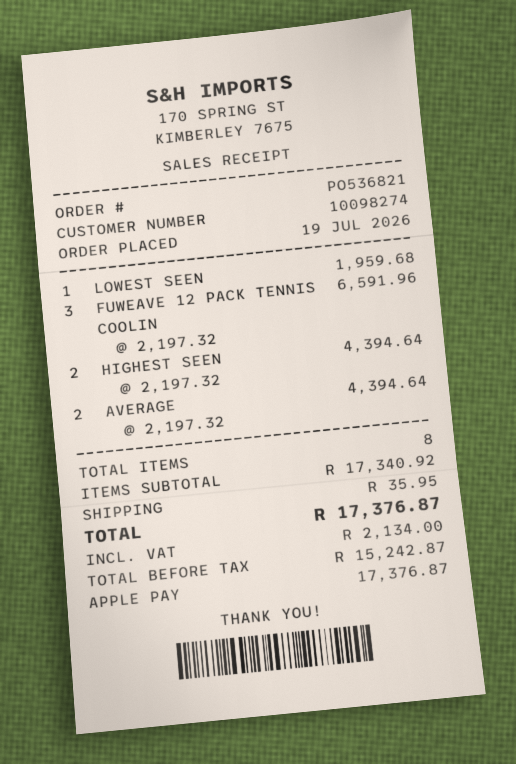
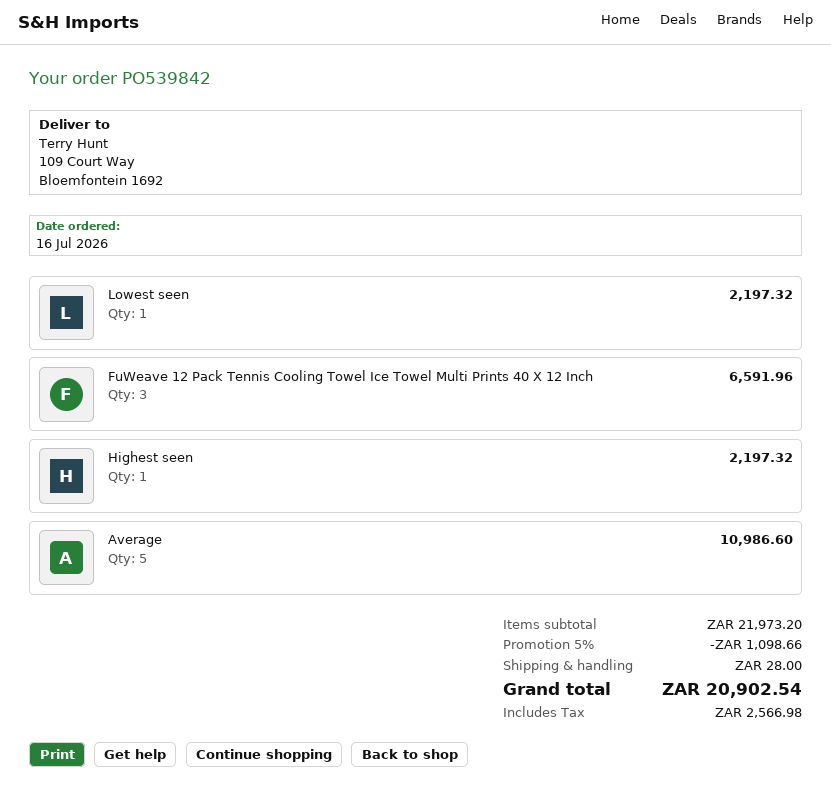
order number: PO536821 -> PO539842
order date: 2026-07-19 -> 2026-07-16
LOWEST SEEN: 1 for 1959.68 -> 1 for 2197.32
HIGHEST SEEN: 2 for 4394.64 -> 1 for 2197.32
AVERAGE: 2 for 4394.64 -> 5 for 10986.60
subtotal: 17340.92 -> 21973.20
discount: none -> 5% = 1098.66
shipping: 35.95 -> 28.00
tax: 2134.00 -> 2566.98
total: 17376.87 -> 20902.54

